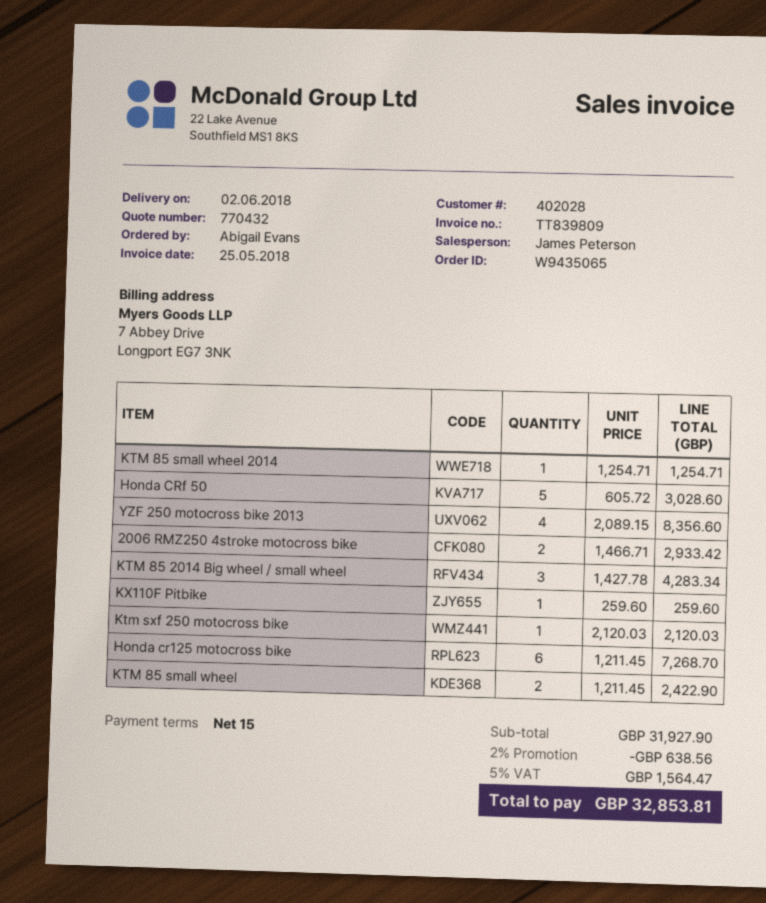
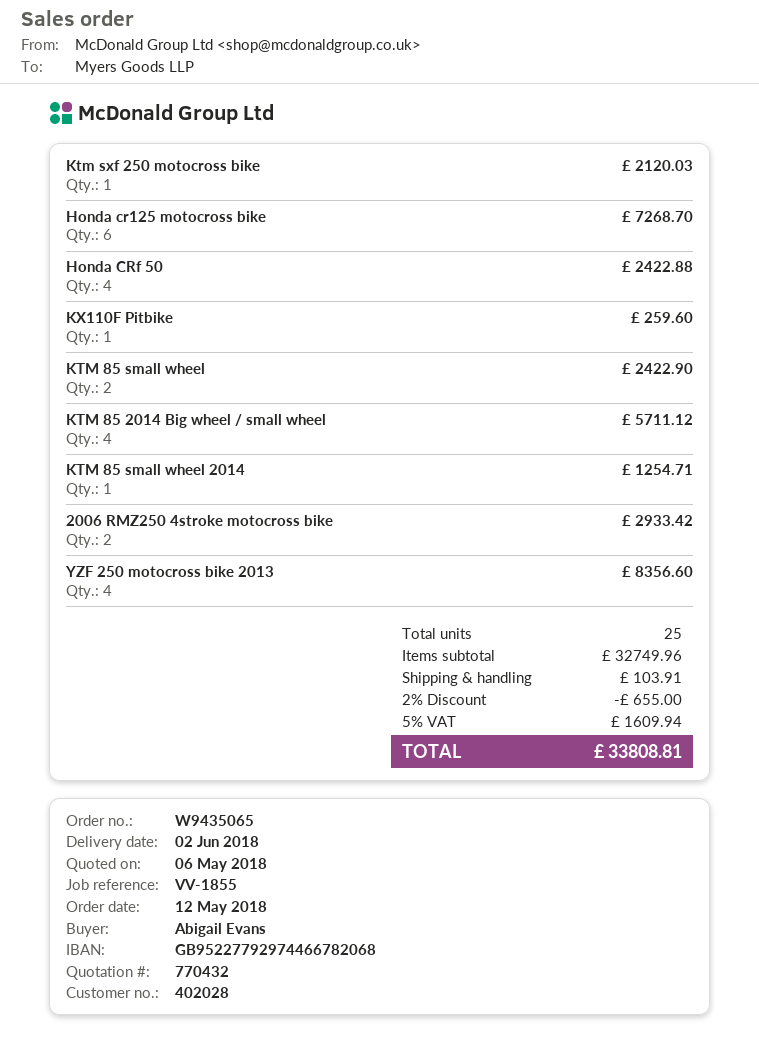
Honda CRf 50: 5 for 3028.60 -> 4 for 2422.88
KTM 85 2014 Big wheel / small wheel: 3 for 4283.34 -> 4 for 5711.12
subtotal: 31927.90 -> 32749.96
discount: 2% = 638.56 -> 2% = 655.00
shipping: none -> 103.91
tax: 5% = 1564.47 -> 5% = 1609.94
total: 32853.81 -> 33808.81

